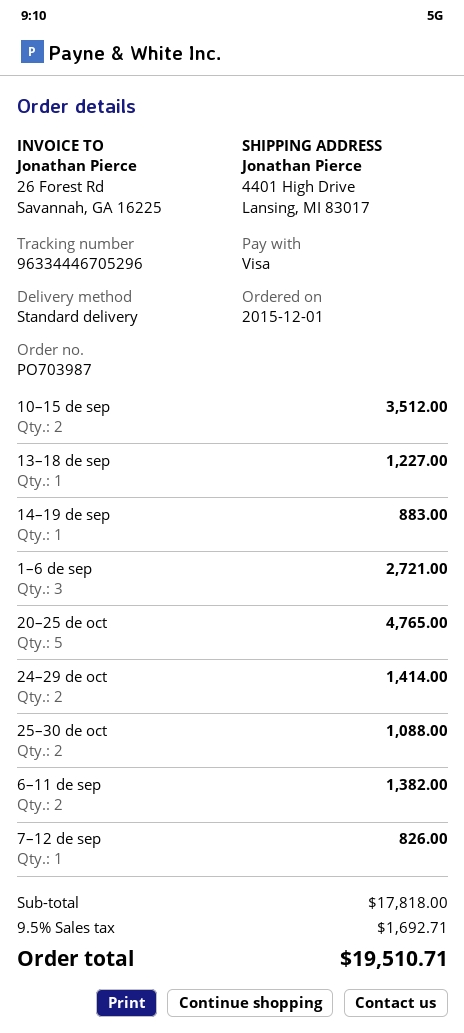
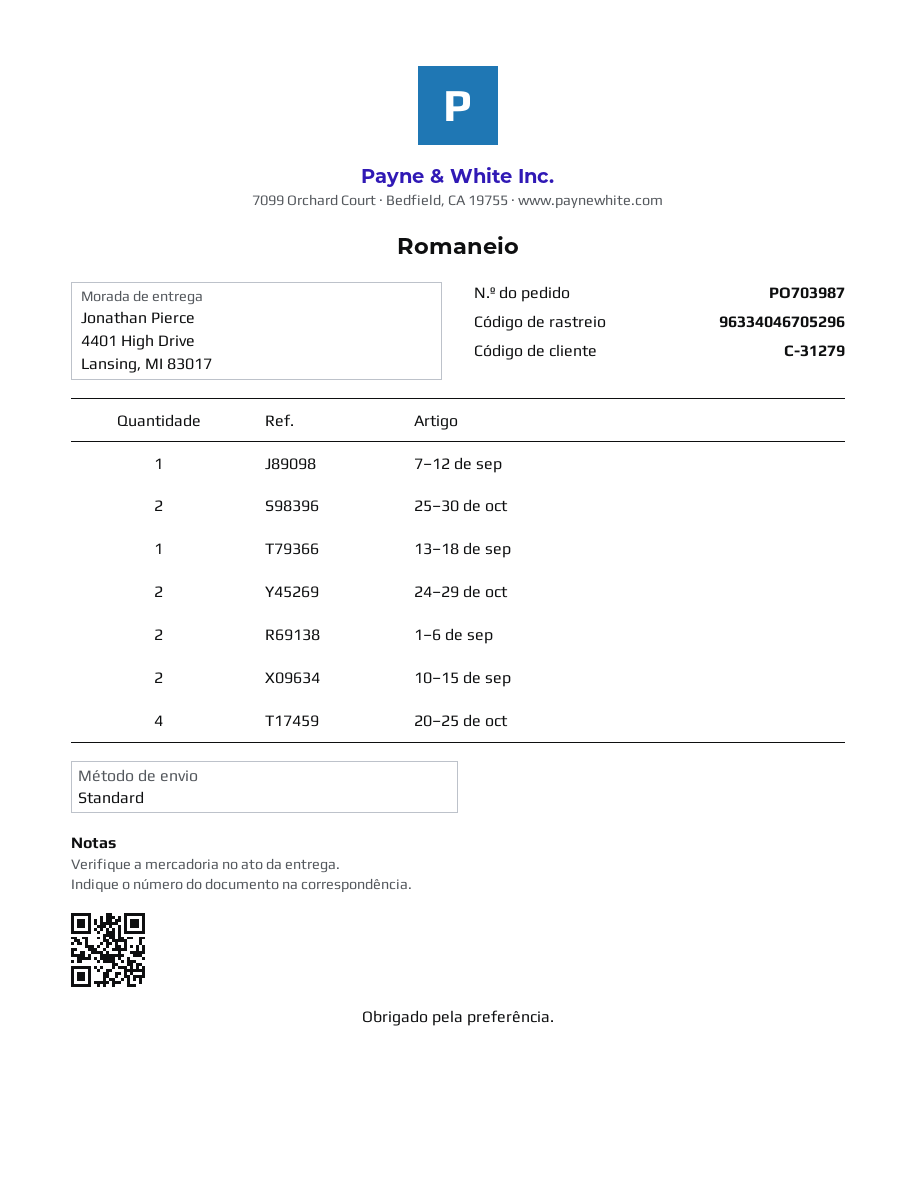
tracking number: 96334446705296 -> 96334046705296
14–19 de sep: 1 -> none
1–6 de sep: 3 -> 2
20–25 de oct: 5 -> 4
6–11 de sep: 2 -> none

